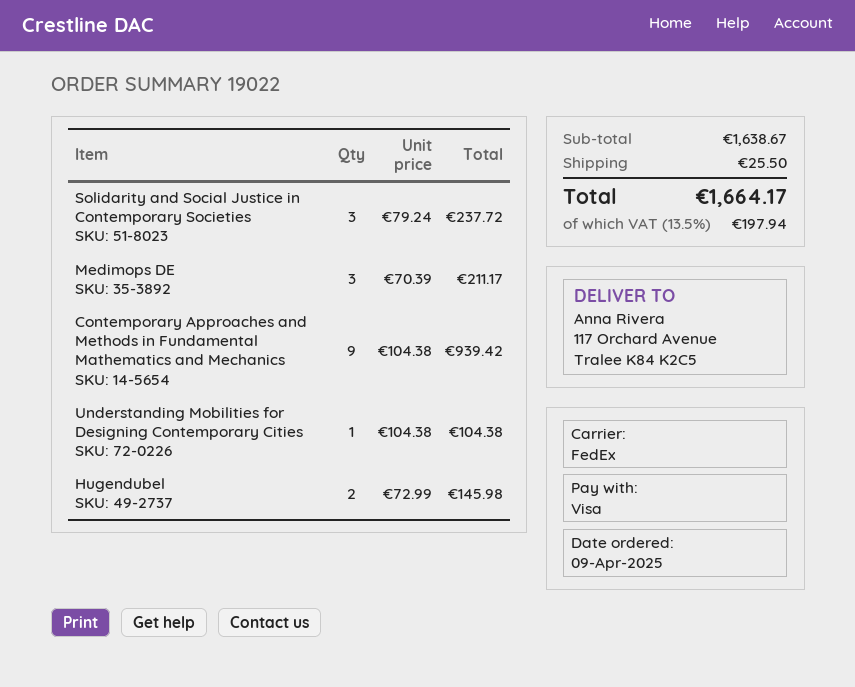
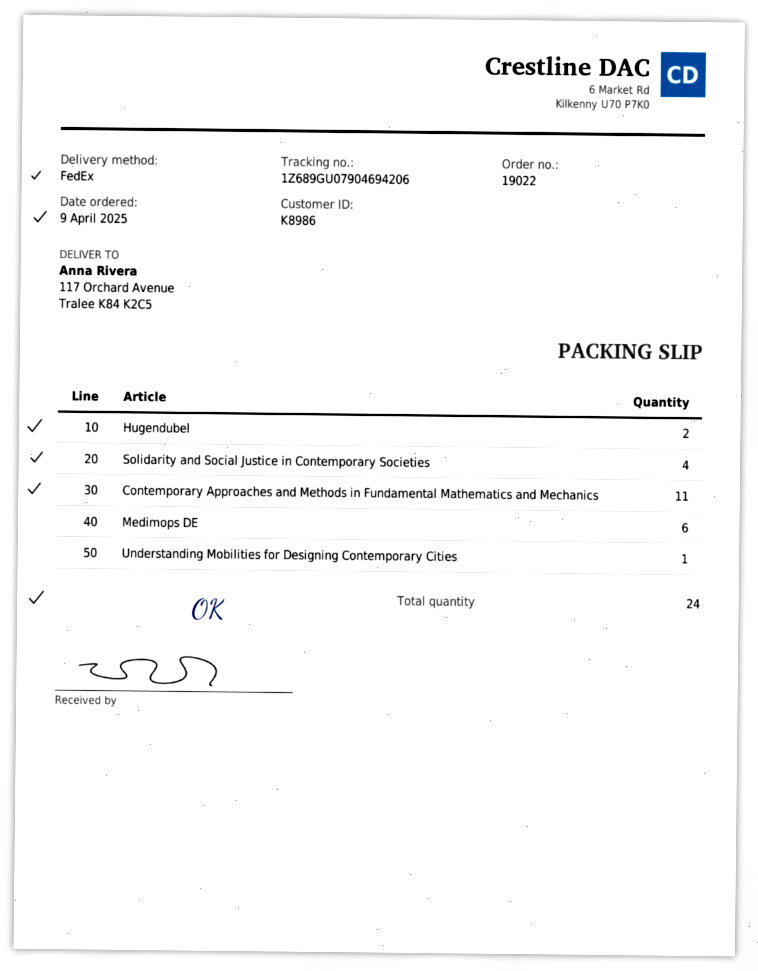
Solidarity and Social Justice in Contemporary Societies: 3 -> 4
Medimops DE: 3 -> 6
Contemporary Approaches and Methods in Fundamental Mathematics and Mechanics: 9 -> 11

